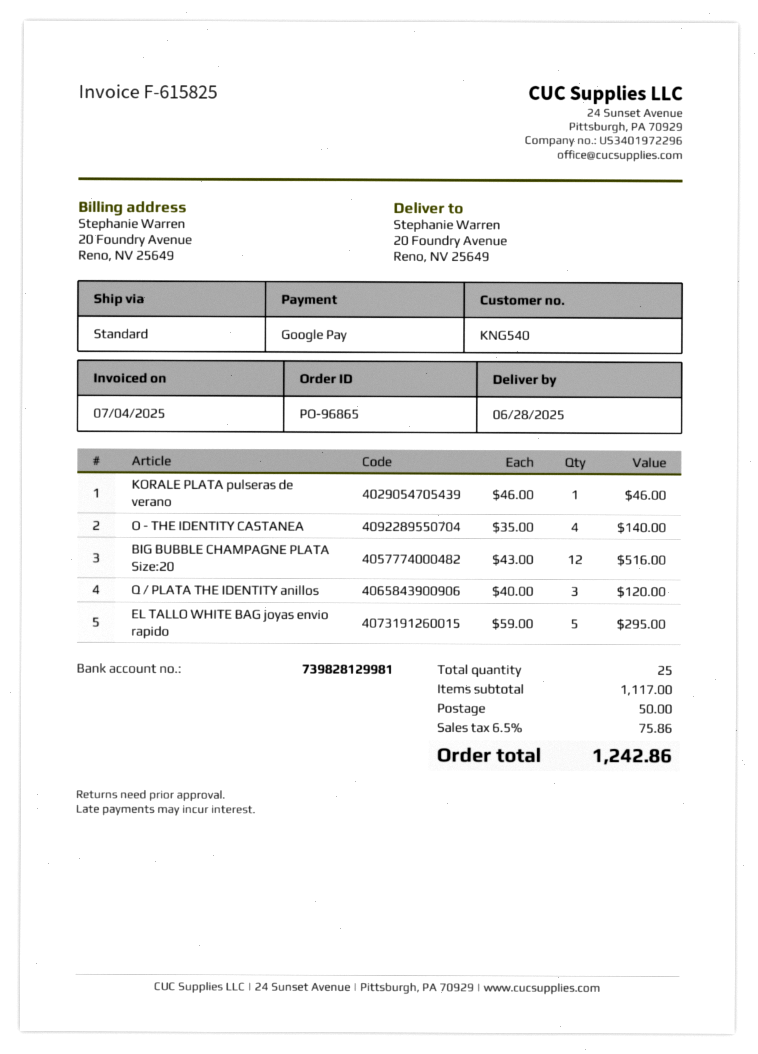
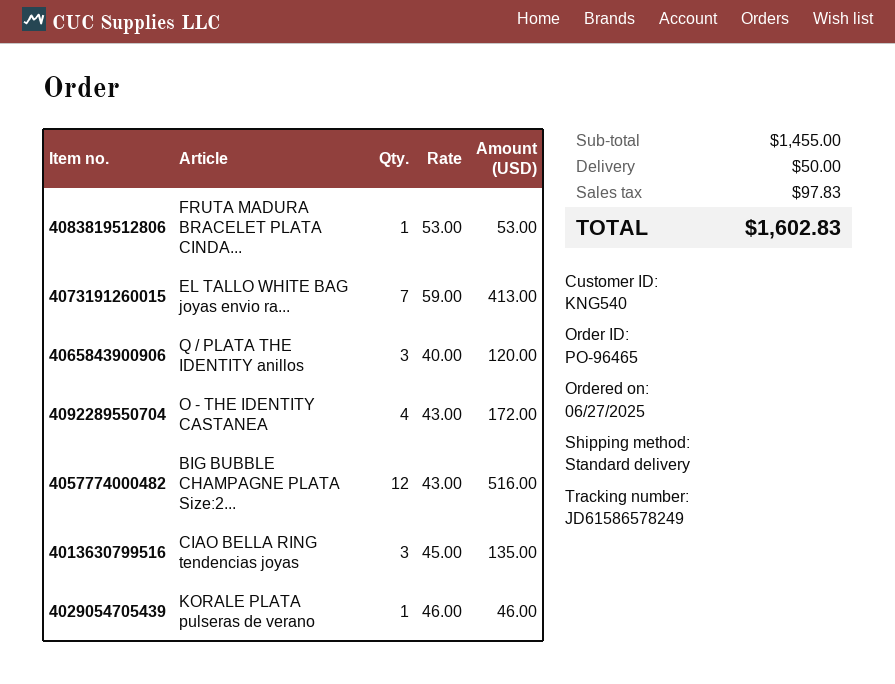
order number: PO-96865 -> PO-96465
O - THE IDENTITY CASTANEA: 4 x 35.00 = 140.00 -> 4 x 43.00 = 172.00
EL TALLO WHITE BAG joyas envio rapido: 5 x 59.00 = 295.00 -> 7 x 59.00 = 413.00
FRUTA MADURA BRACELET PLATA CINDA...: none -> 1 x 53.00 = 53.00
CIAO BELLA RING tendencias joyas: none -> 3 x 45.00 = 135.00
subtotal: 1117.00 -> 1455.00
tax: 75.86 -> 97.83
total: 1242.86 -> 1602.83

